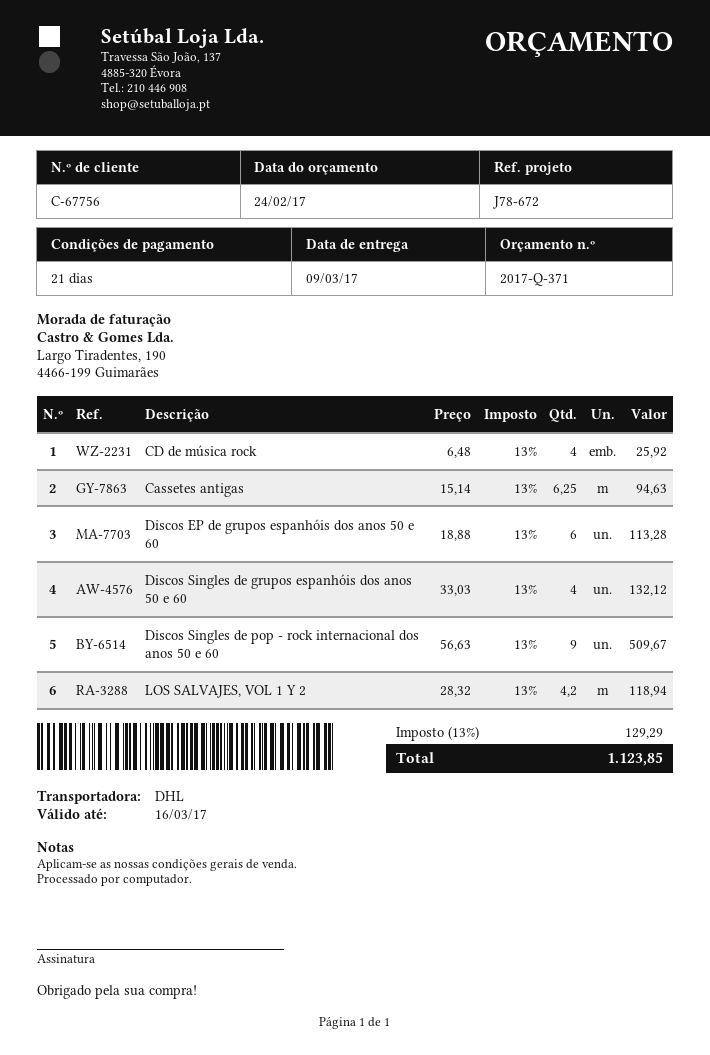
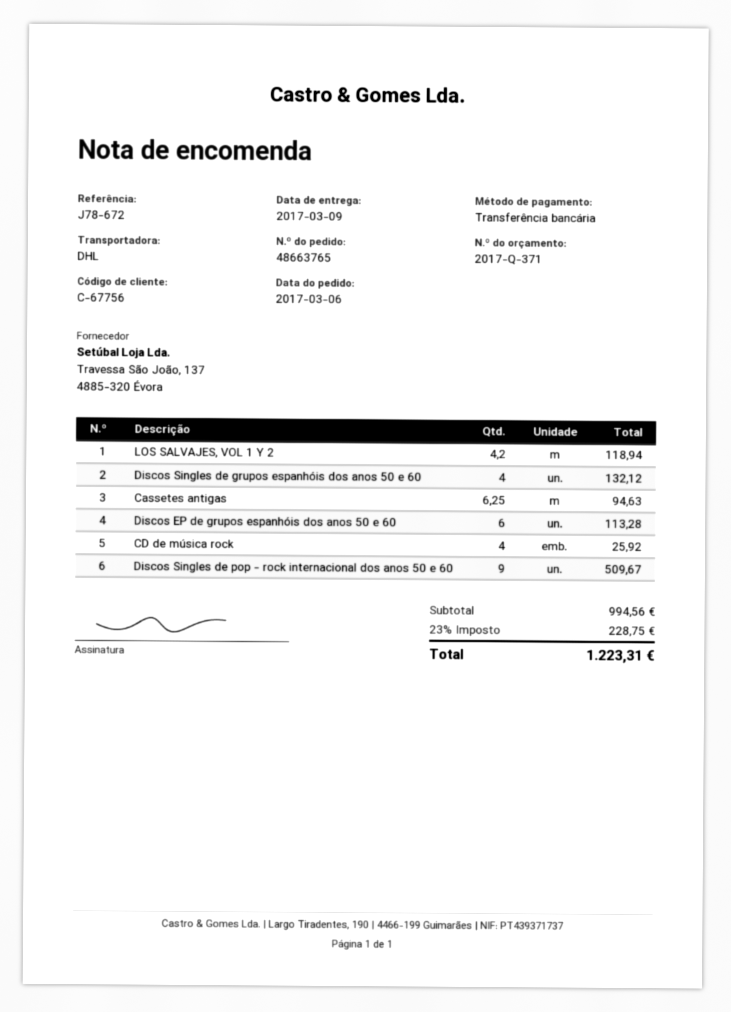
tax: 13% = 129.29 -> 23% = 228.75
total: 1123.85 -> 1223.31

